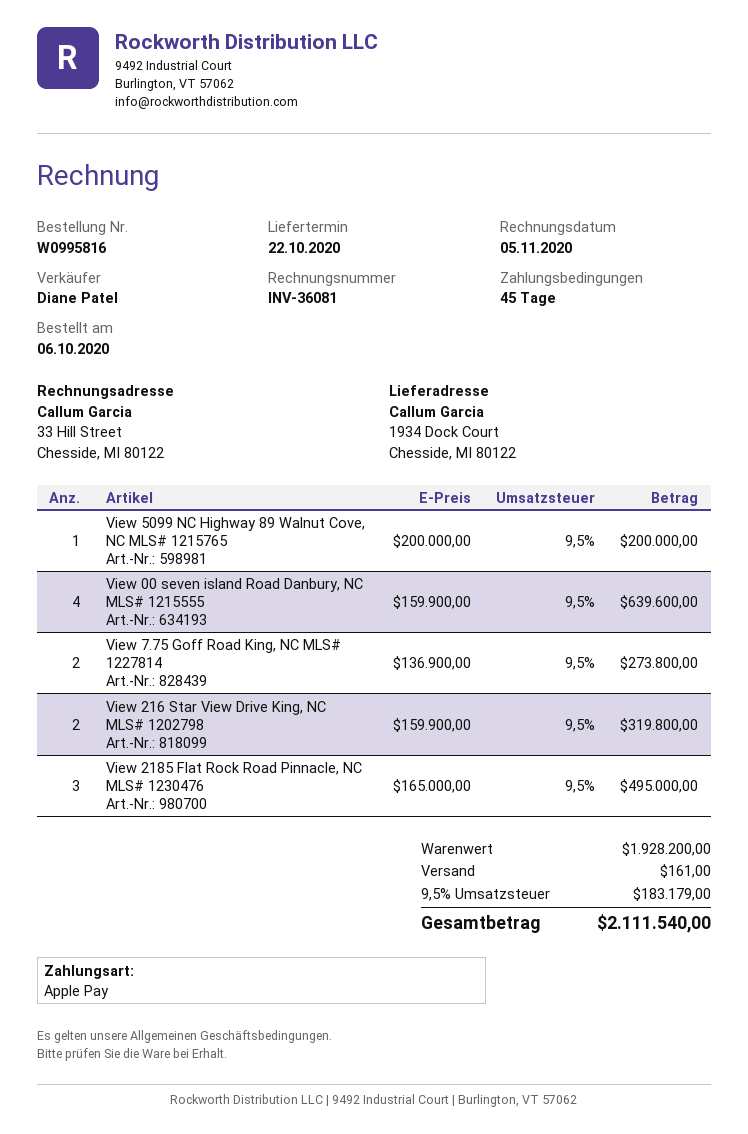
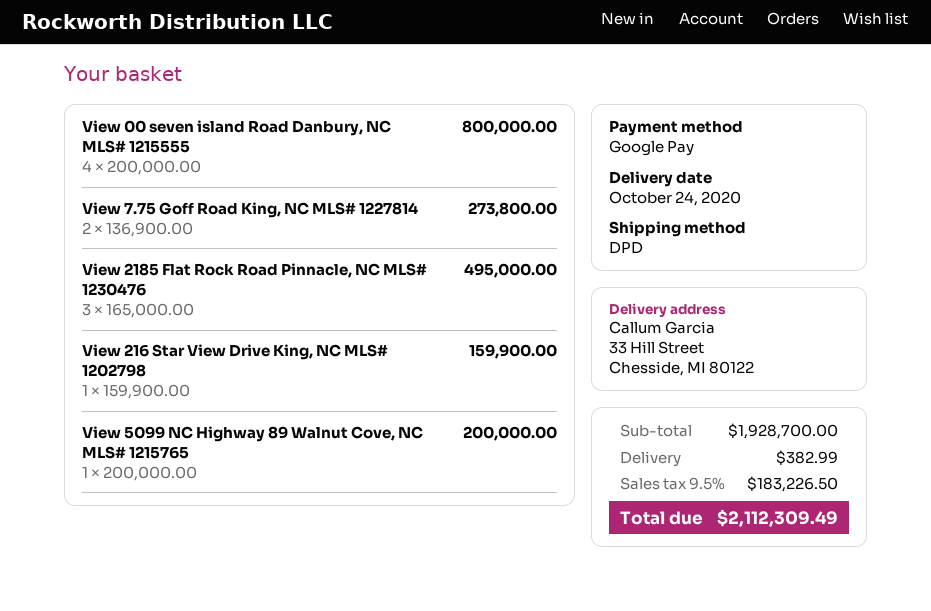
delivery date: 2020-10-22 -> 2020-10-24
payment method: Apple Pay -> Google Pay
ship to: 1934 Dock Court, Chesside, MI 80122 -> 33 Hill Street, Chesside, MI 80122
View 00 seven island Road Danbury, NC MLS# 1215555: 4 x 159900.00 = 639600.00 -> 4 x 200000.00 = 800000.00
View 216 Star View Drive King, NC MLS# 1202798: 2 x 159900.00 = 319800.00 -> 1 x 159900.00 = 159900.00
subtotal: 1928200.00 -> 1928700.00
shipping: 161.00 -> 382.99
tax: 9.5% = 183179.00 -> 9.5% = 183226.50
total: 2111540.00 -> 2112309.49

